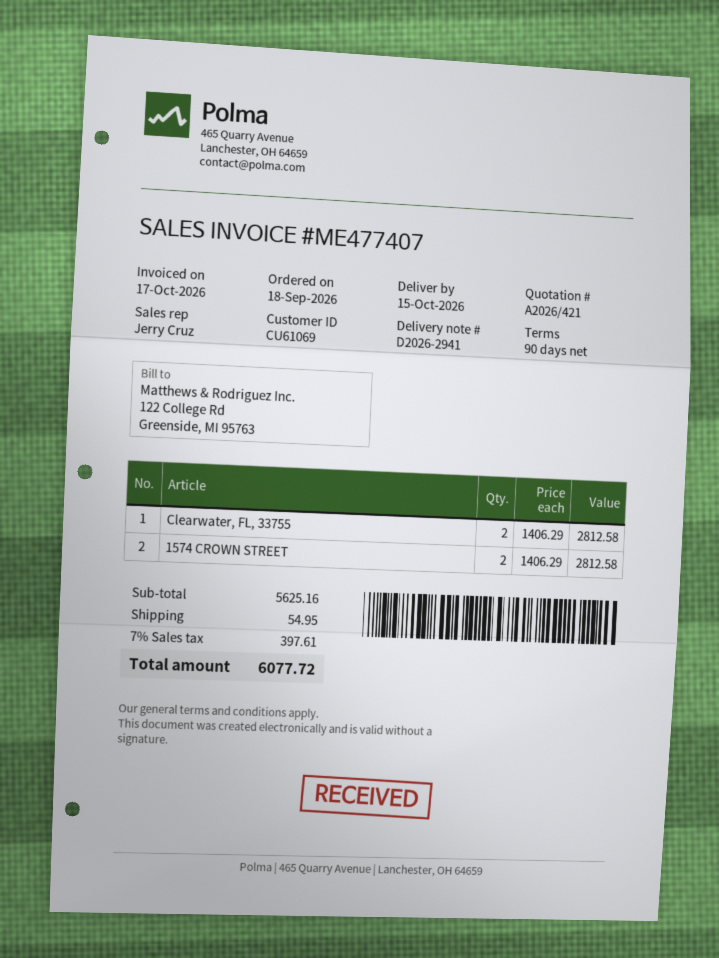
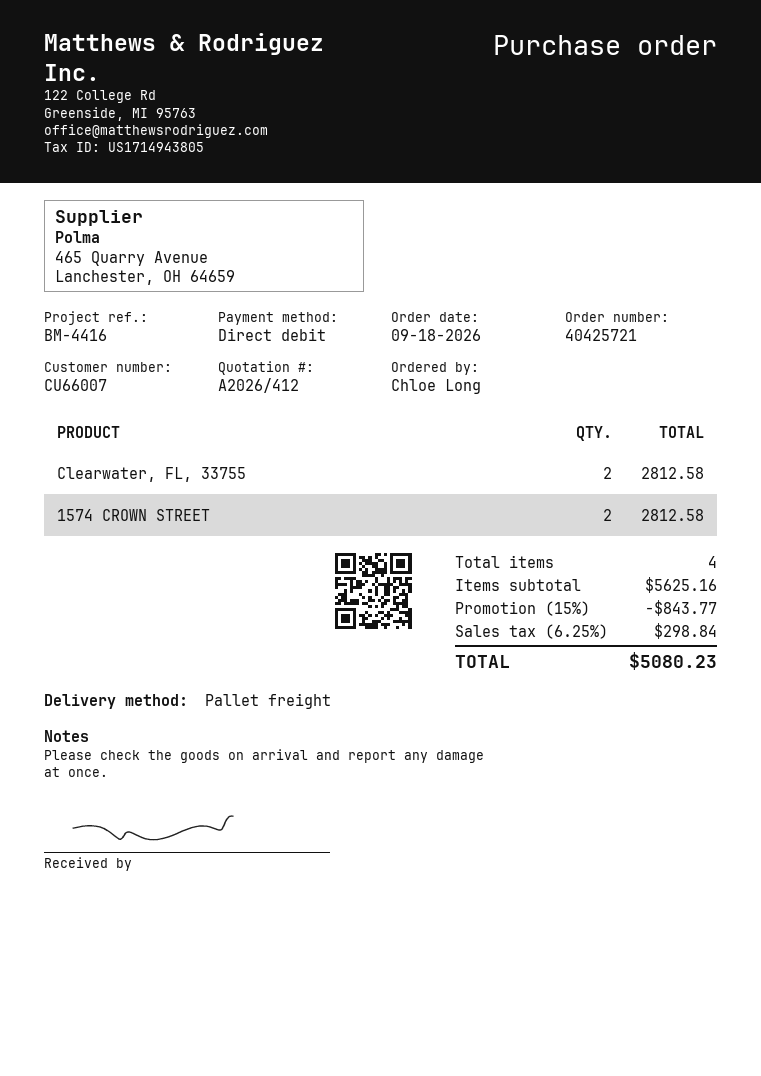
quote number: A2026/421 -> A2026/412
customer number: CU61069 -> CU66007
discount: none -> 15% = 843.77
shipping: 54.95 -> none
tax: 7% = 397.61 -> 6.25% = 298.84
total: 6077.72 -> 5080.23

